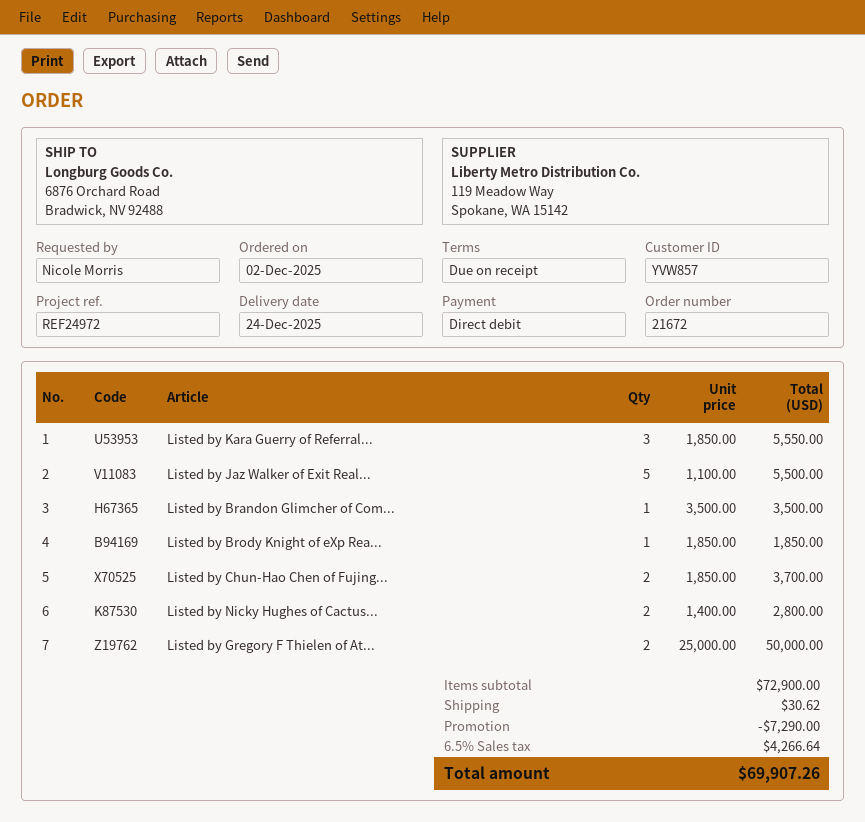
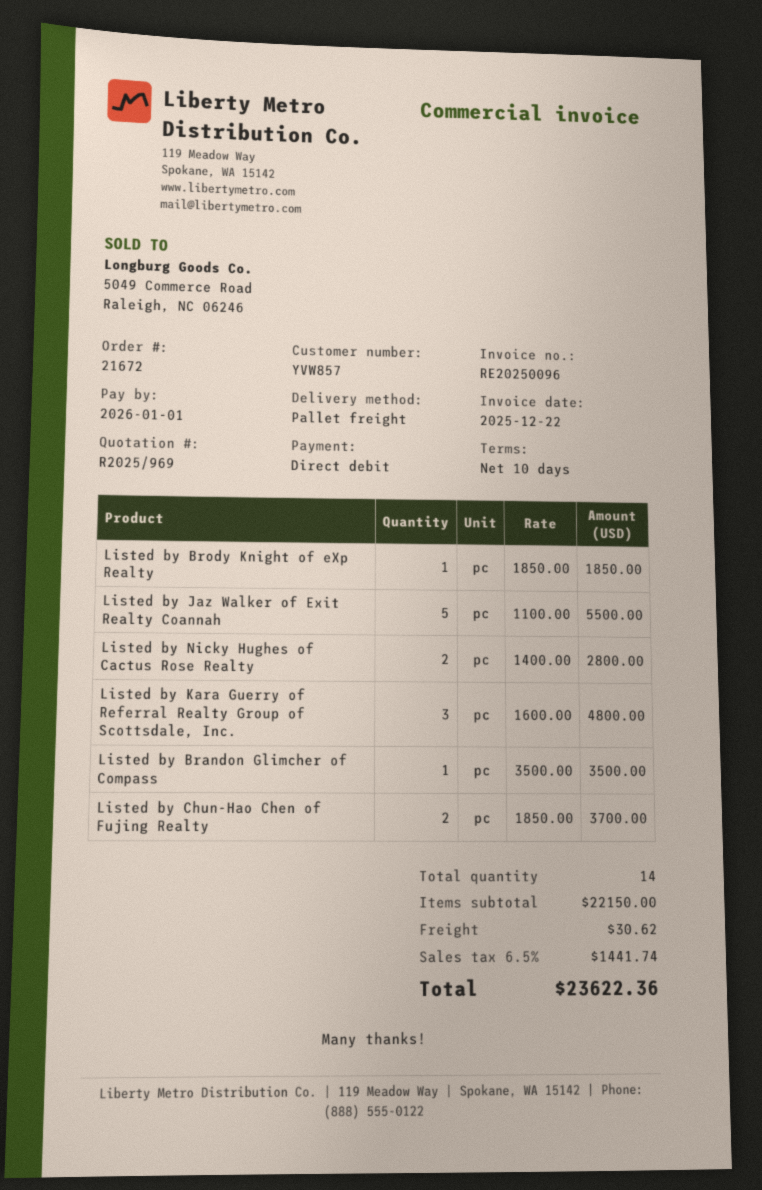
payment terms: on receipt -> 10 days
Listed by Kara Guerry of Referral...: 3 x 1850.00 = 5550.00 -> 3 x 1600.00 = 4800.00
Listed by Gregory F Thielen of At...: 2 x 25000.00 = 50000.00 -> none
subtotal: 72900.00 -> 22150.00
discount: 7290.00 -> none
tax: 6.5% = 4266.64 -> 6.5% = 1441.74
total: 69907.26 -> 23622.36

